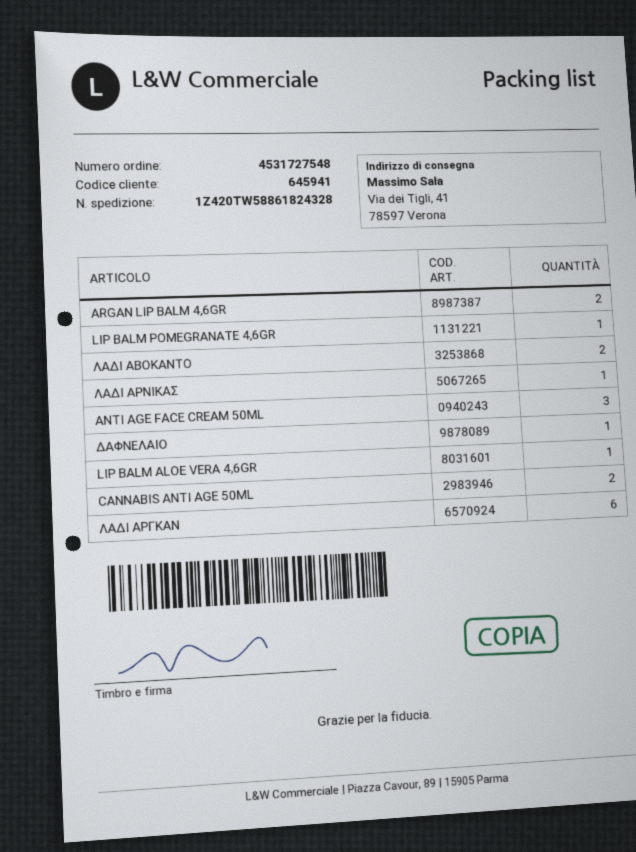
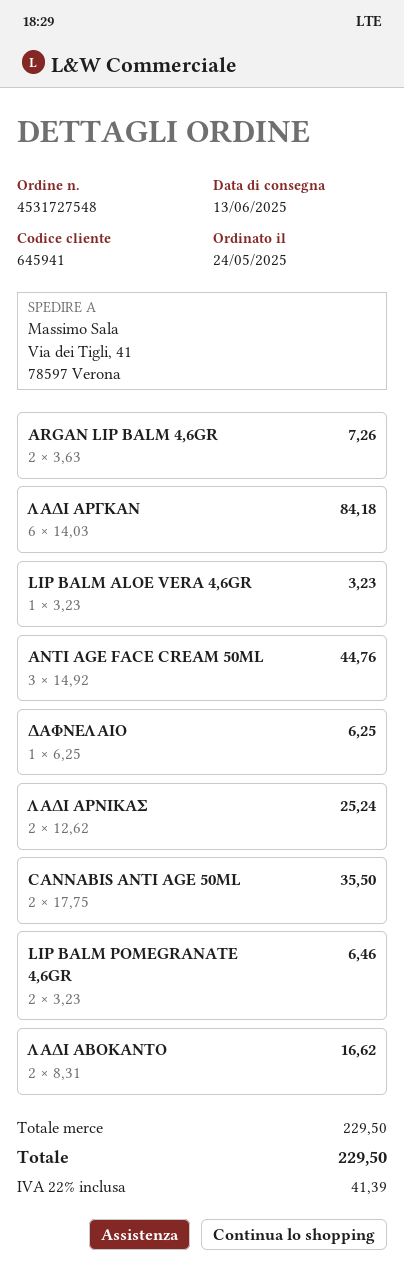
LIP BALM POMEGRANATE 4,6GR: 1 -> 2
ΛΑΔΙ ΑΡΝΙΚΑΣ: 1 -> 2

